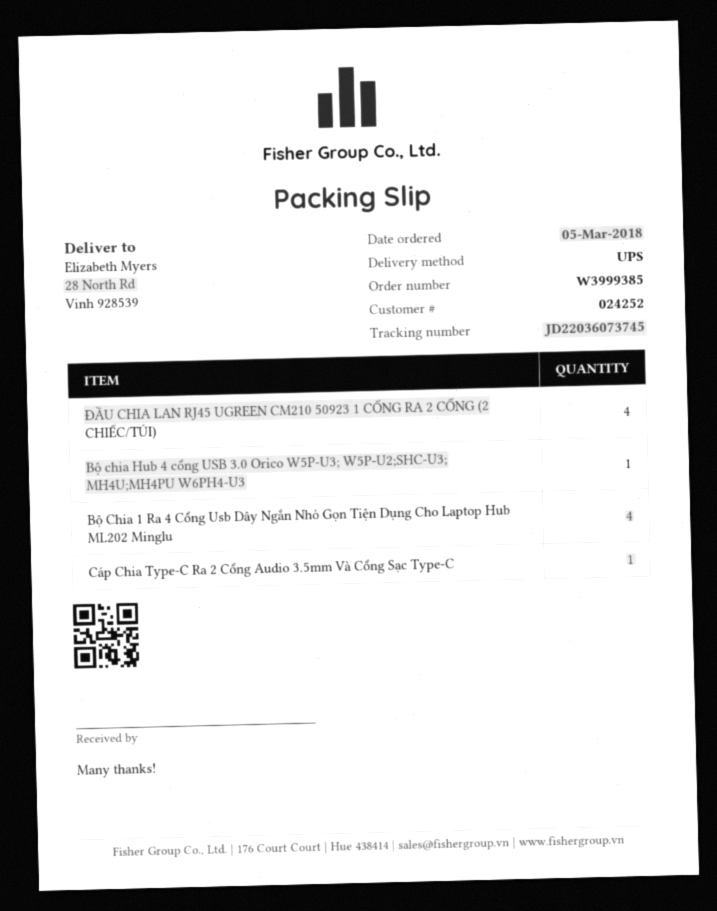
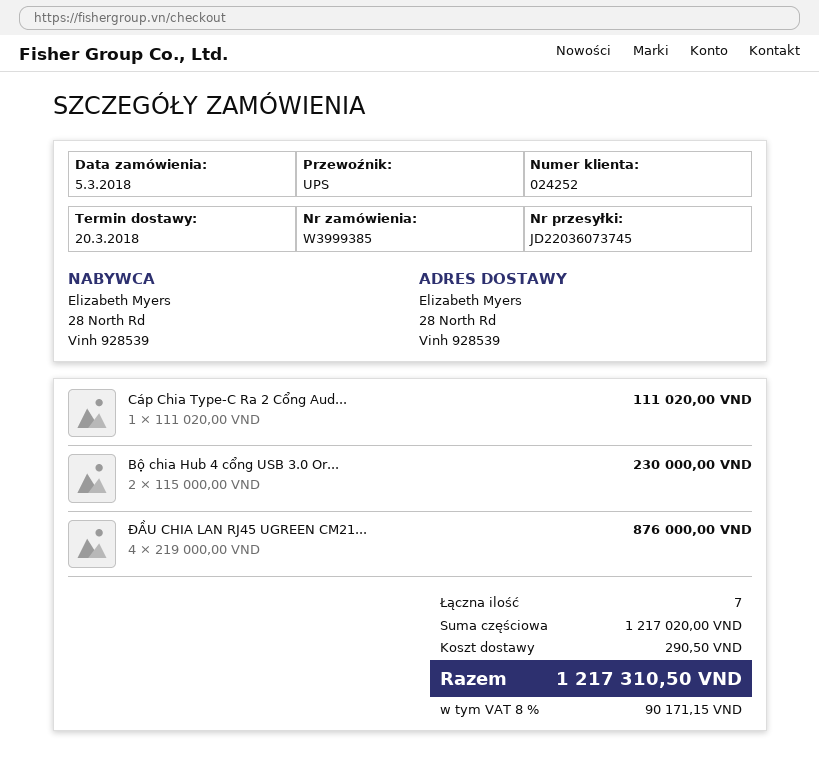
Bộ chia Hub 4 cổng USB 3.0 Orico W5P-U3; W5P-U2;SHC-U3; MH4U;MH4PU W6PH4-U3: 1 -> 2
Bộ Chia 1 Ra 4 Cổng Usb Dây Ngắn Nhỏ Gọn Tiện Dụng Cho Laptop Hub ML202 Minglu: 4 -> none

